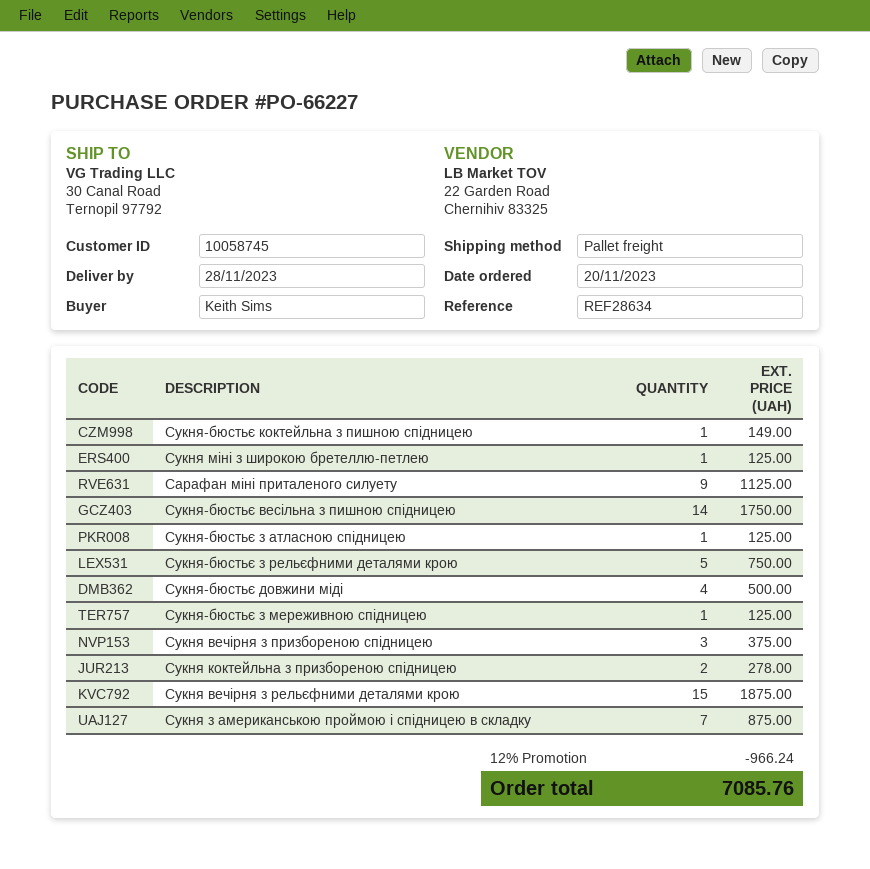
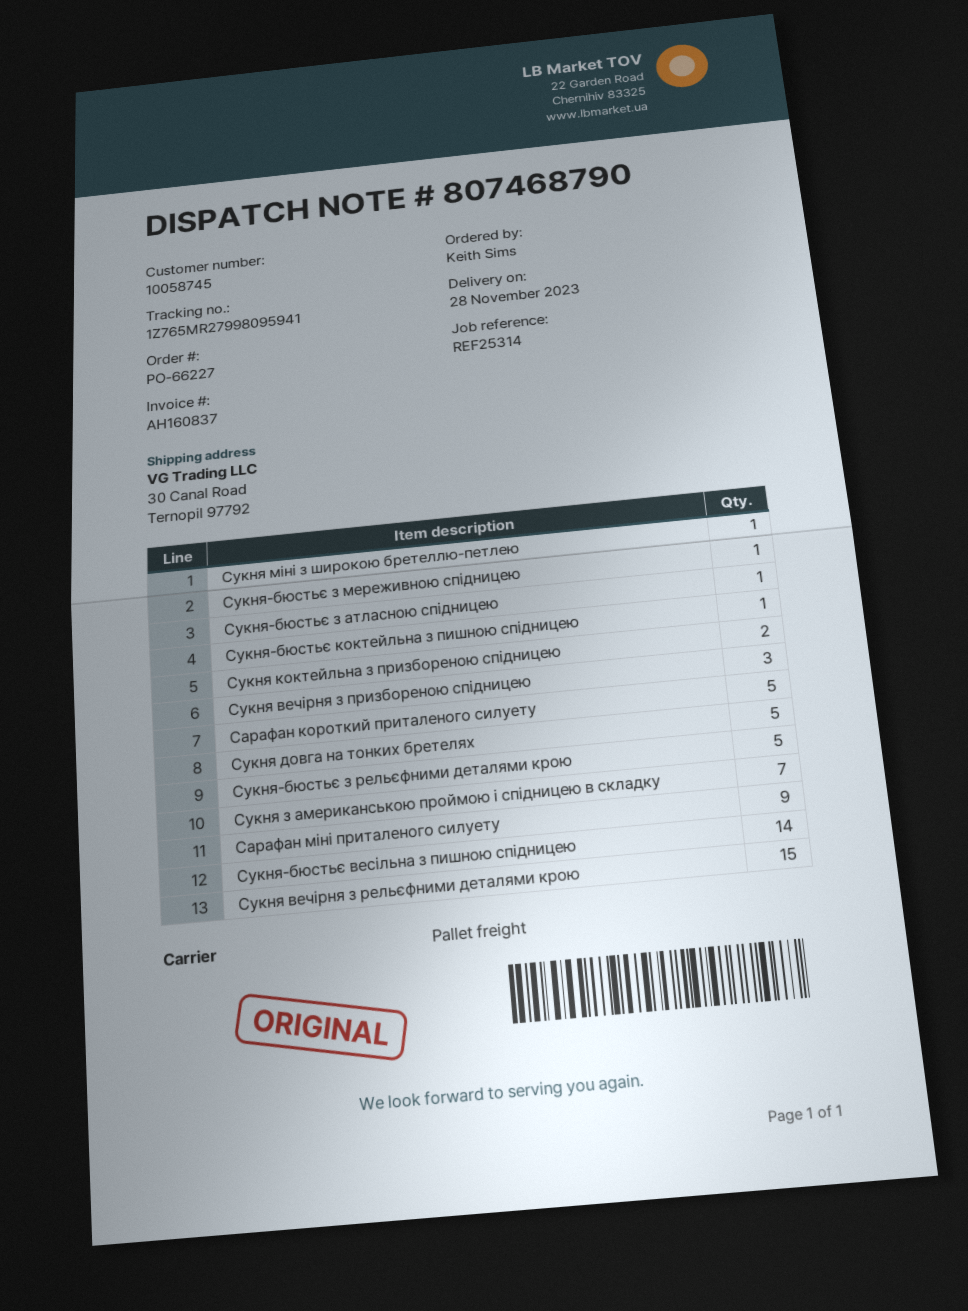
reference: REF28634 -> REF25314
Сукня-бюстьє довжини міді: 4 -> none
Сарафан короткий приталеного силуету: none -> 5
Сукня довга на тонких бретелях: none -> 5

